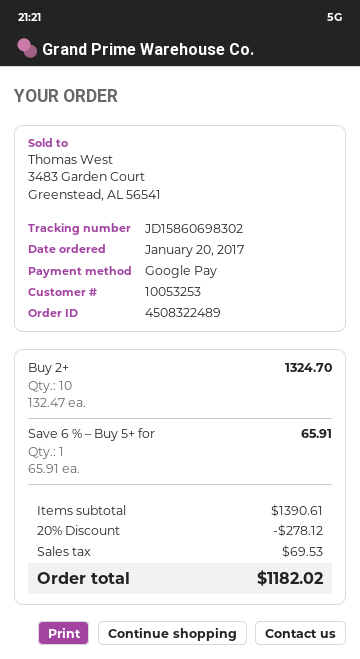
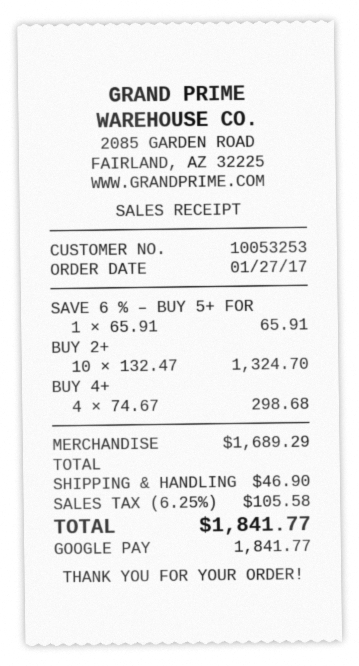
order date: 2017-01-20 -> 2017-01-27
BUY 4+: none -> 4 x 74.67 = 298.68
subtotal: 1390.61 -> 1689.29
discount: 20% = 278.12 -> none
shipping: none -> 46.90
tax: 69.53 -> 105.58
total: 1182.02 -> 1841.77

